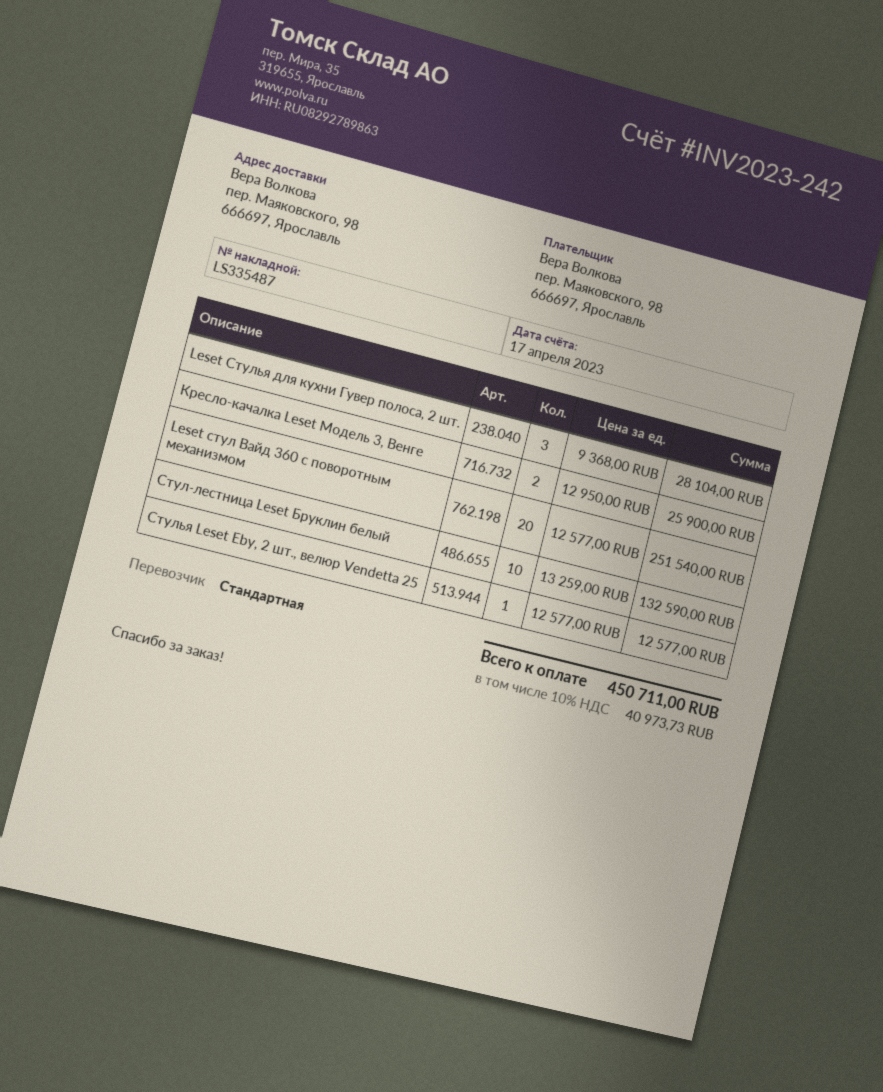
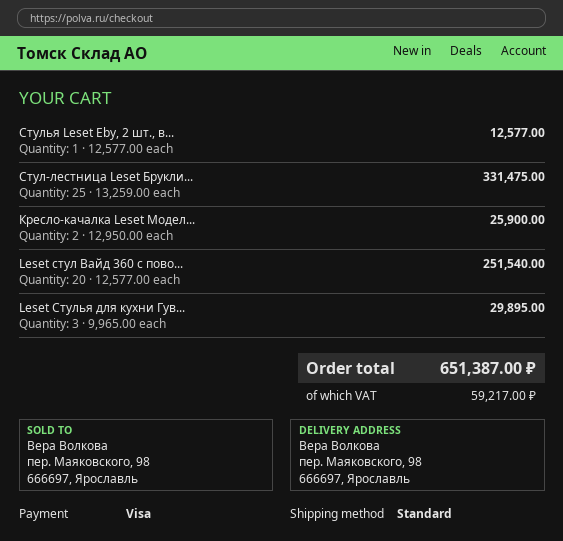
Leset Стулья для кухни Гувер полоса, 2 шт.: 3 x 9368.00 = 28104.00 -> 3 x 9965.00 = 29895.00
Стул-лестница Leset Бруклин белый: 10 x 13259.00 = 132590.00 -> 25 x 13259.00 = 331475.00
tax: 40973.73 -> 59217.00
total: 450711.00 -> 651387.00

